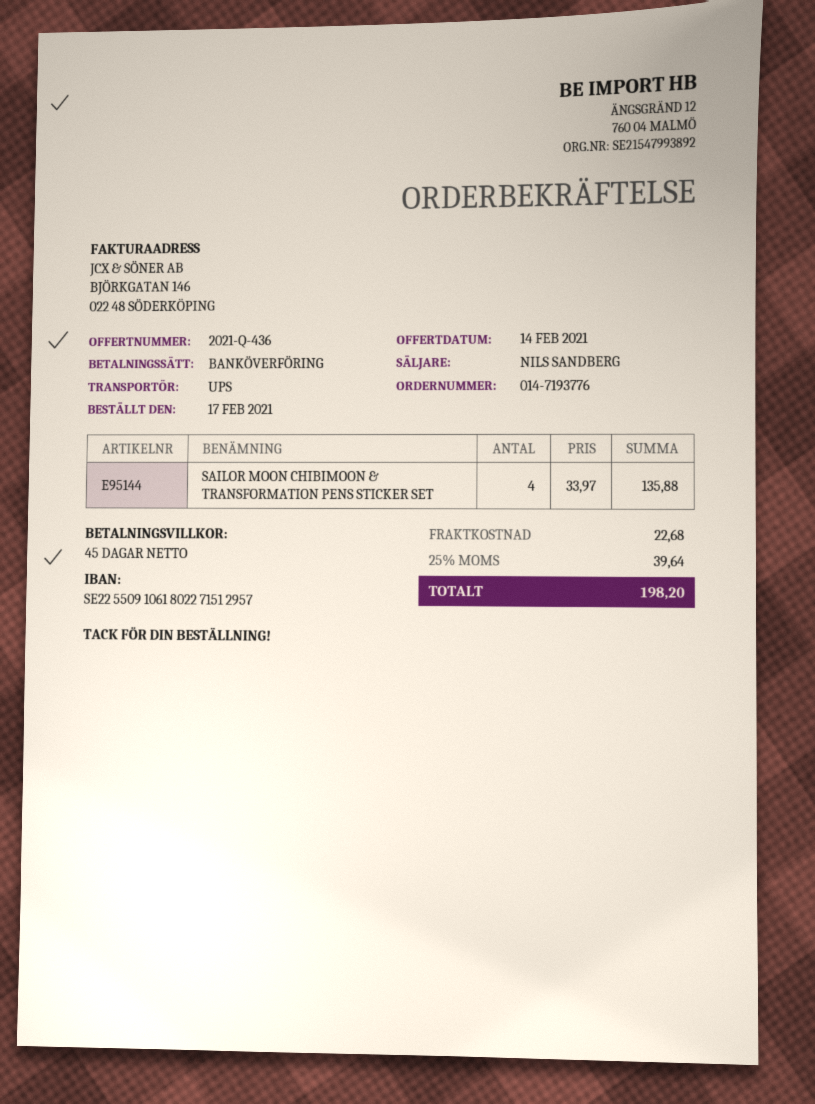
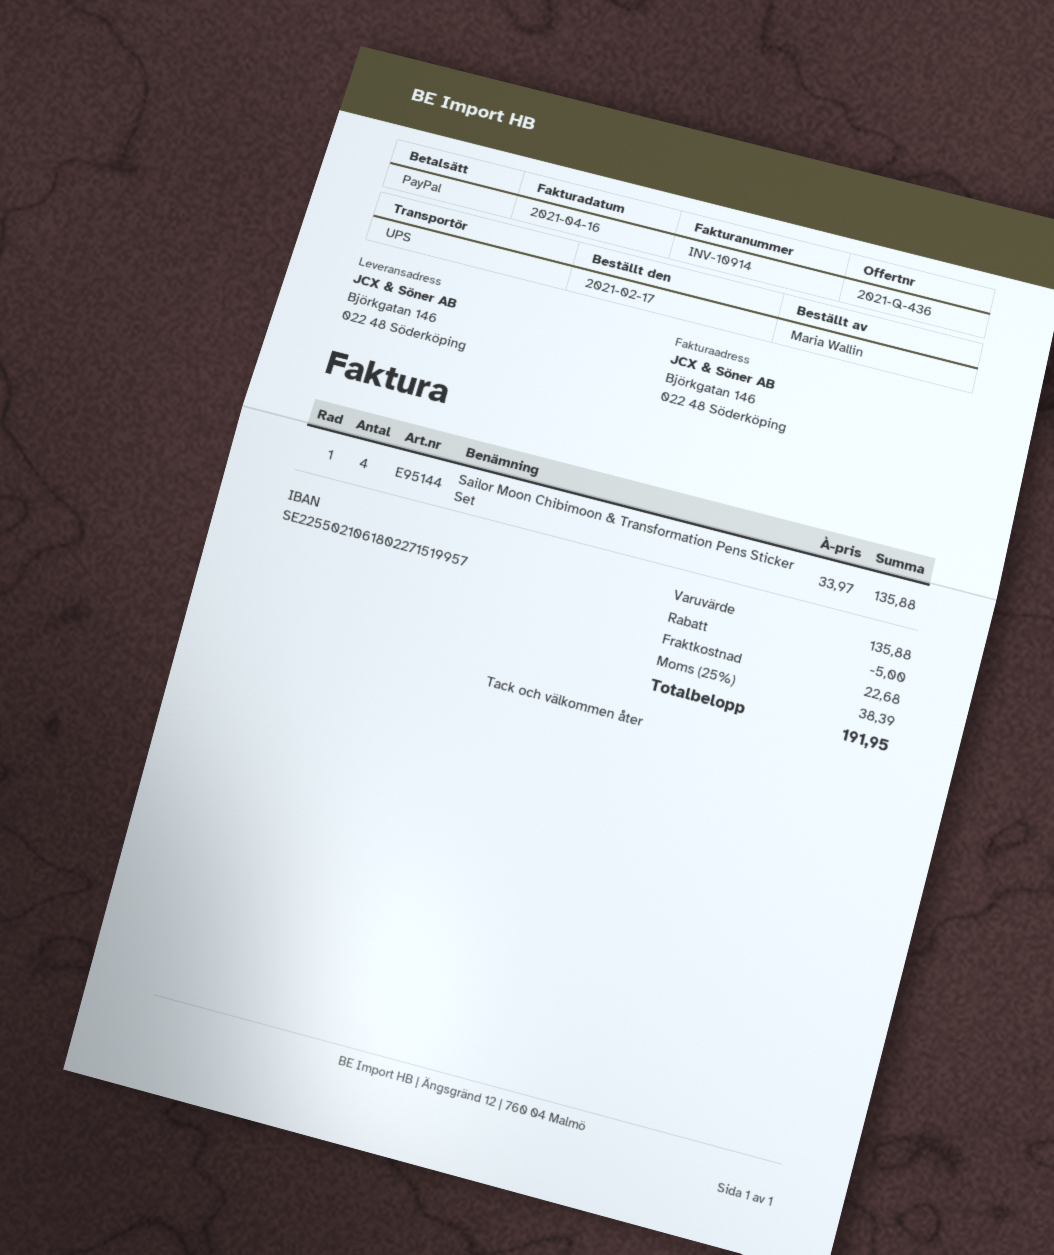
payment method: bank transfer -> PayPal
bank account: SE2255091061802271512957 -> SE2255021061802271519957
discount: none -> 5.00
tax: 25% = 39.64 -> 25% = 38.39
total: 198.20 -> 191.95

